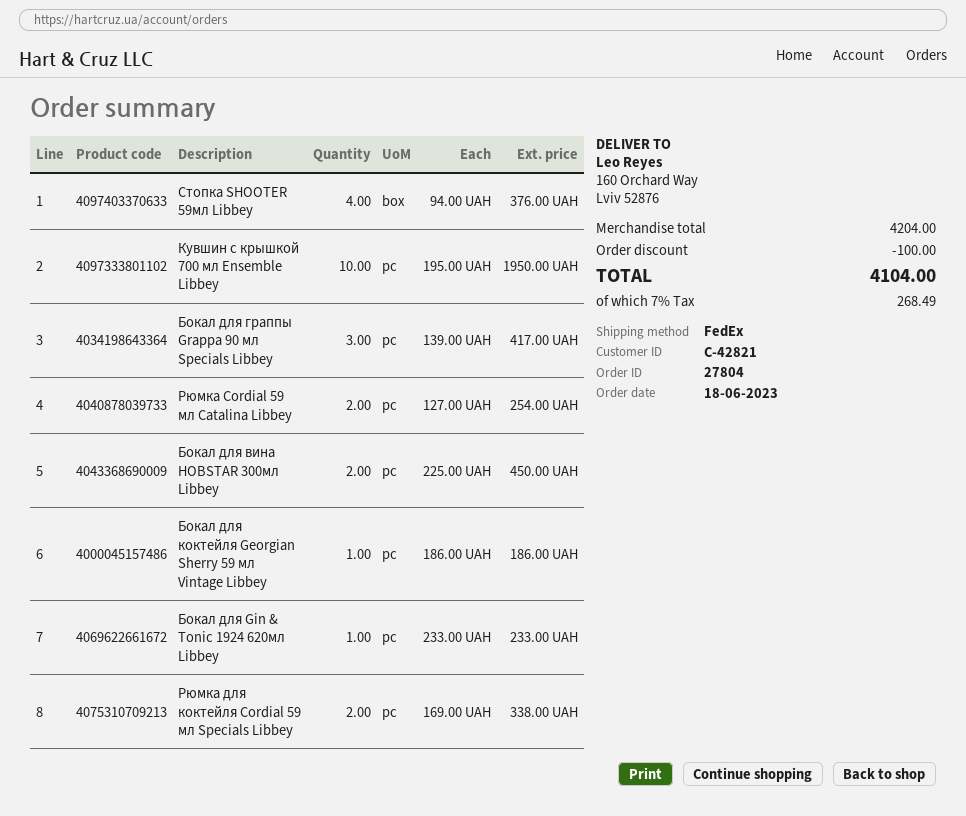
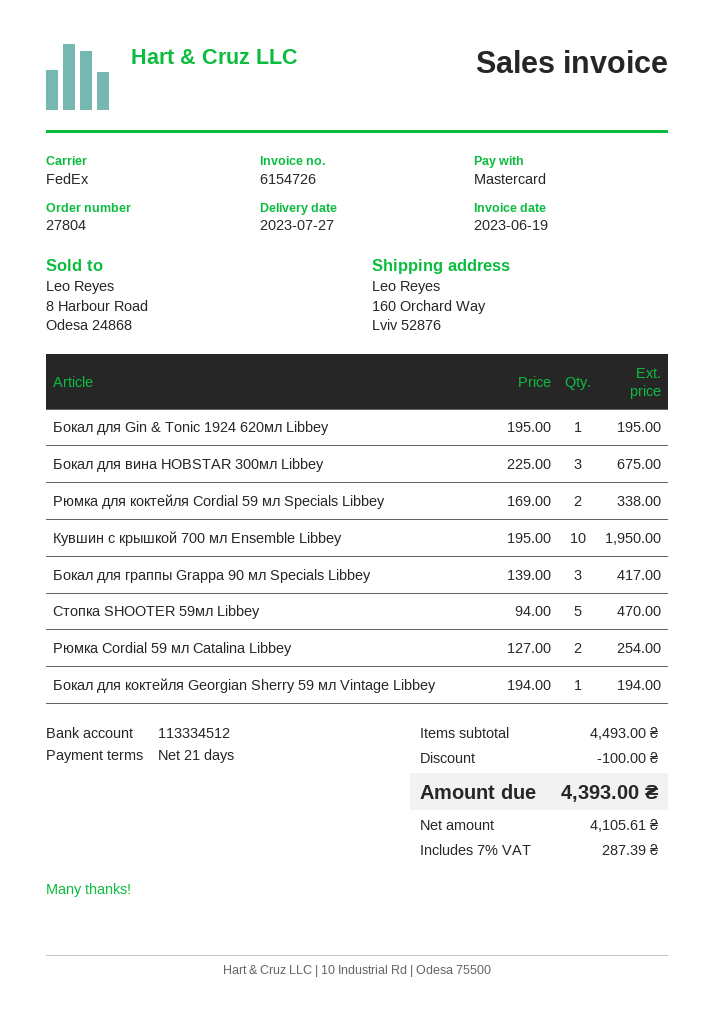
Стопка SHOOTER 59мл Libbey: 4 x 94.00 = 376.00 -> 5 x 94.00 = 470.00
Бокал для вина HOBSTAR 300мл Libbey: 2 x 225.00 = 450.00 -> 3 x 225.00 = 675.00
Бокал для коктейля Georgian Sherry 59 мл Vintage Libbey: 1 x 186.00 = 186.00 -> 1 x 194.00 = 194.00
Бокал для Gin & Tonic 1924 620мл Libbey: 1 x 233.00 = 233.00 -> 1 x 195.00 = 195.00
subtotal: 4204.00 -> 4493.00
tax: 7% = 268.49 -> 7% = 287.39
total: 4104.00 -> 4393.00

